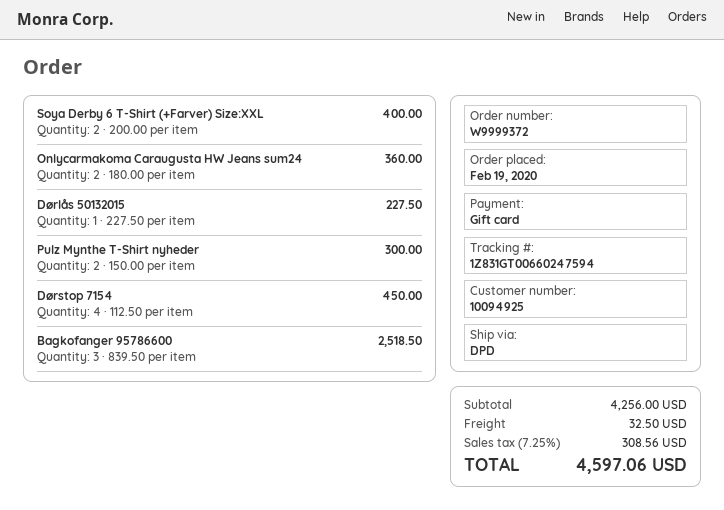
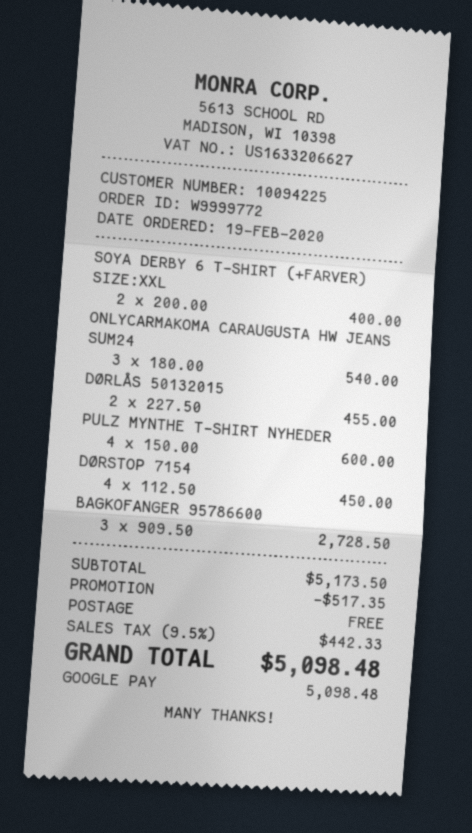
order number: W9999372 -> W9999772
customer number: 10094925 -> 10094225
payment method: gift card -> Google Pay
Onlycarmakoma Caraugusta HW Jeans sum24: 2 x 180.00 = 360.00 -> 3 x 180.00 = 540.00
Dørlås 50132015: 1 x 227.50 = 227.50 -> 2 x 227.50 = 455.00
Pulz Mynthe T-Shirt nyheder: 2 x 150.00 = 300.00 -> 4 x 150.00 = 600.00
Bagkofanger 95786600: 3 x 839.50 = 2518.50 -> 3 x 909.50 = 2728.50
subtotal: 4256.00 -> 5173.50
discount: none -> 517.35
shipping: 32.50 -> 0.00
tax: 7.25% = 308.56 -> 9.5% = 442.33
total: 4597.06 -> 5098.48

